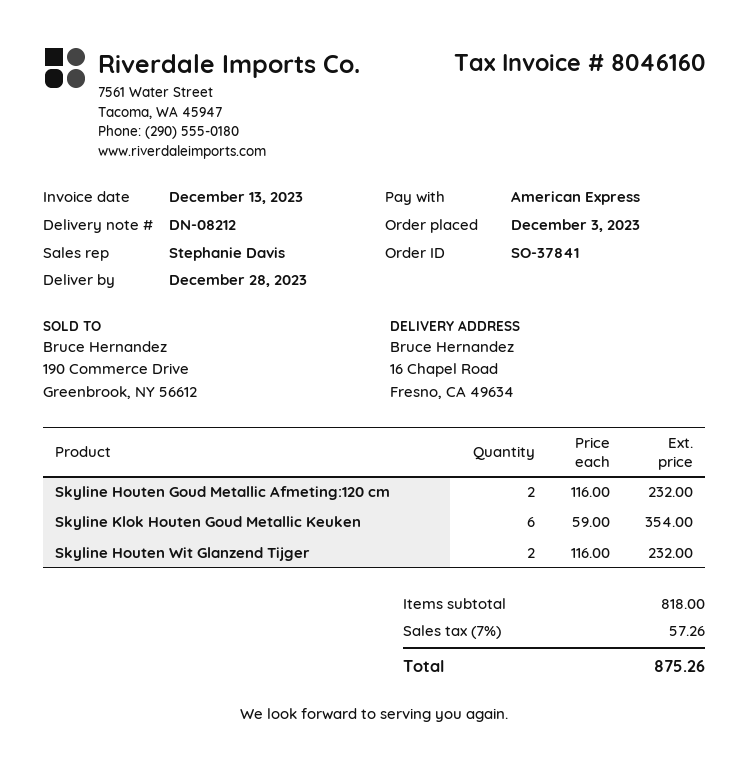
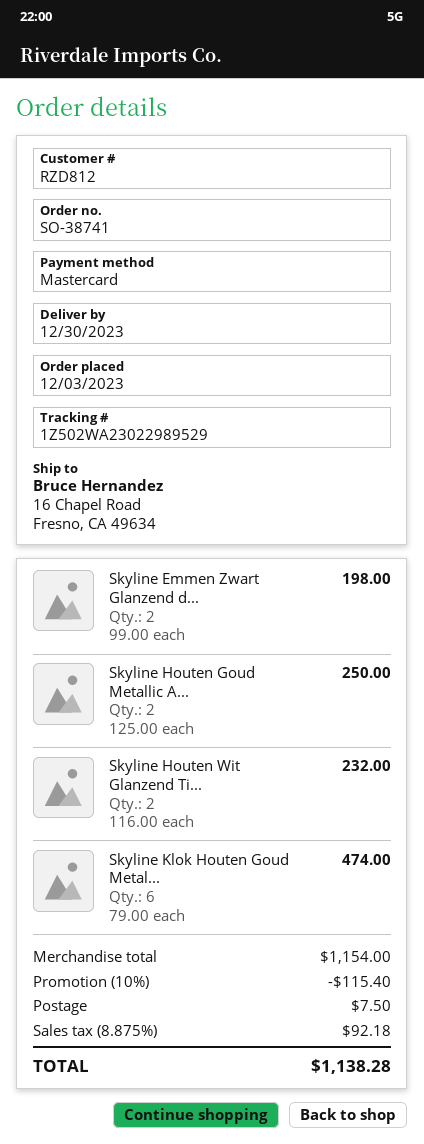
order number: SO-37841 -> SO-38741
delivery date: 2023-12-28 -> 2023-12-30
payment method: American Express -> Mastercard
Skyline Houten Goud Metallic Afmeting:120 cm: 2 x 116.00 = 232.00 -> 2 x 125.00 = 250.00
Skyline Klok Houten Goud Metallic Keuken: 6 x 59.00 = 354.00 -> 6 x 79.00 = 474.00
Skyline Emmen Zwart Glanzend d...: none -> 2 x 99.00 = 198.00
subtotal: 818.00 -> 1154.00
discount: none -> 10% = 115.40
shipping: none -> 7.50
tax: 7% = 57.26 -> 8.875% = 92.18
total: 875.26 -> 1138.28

